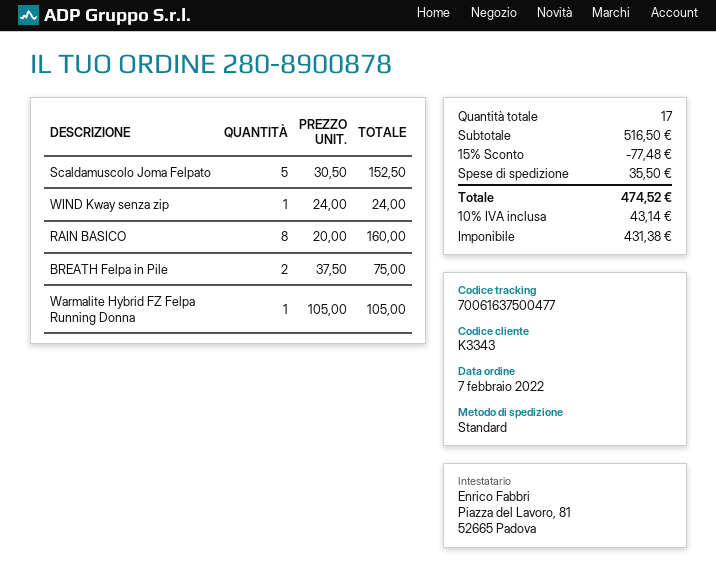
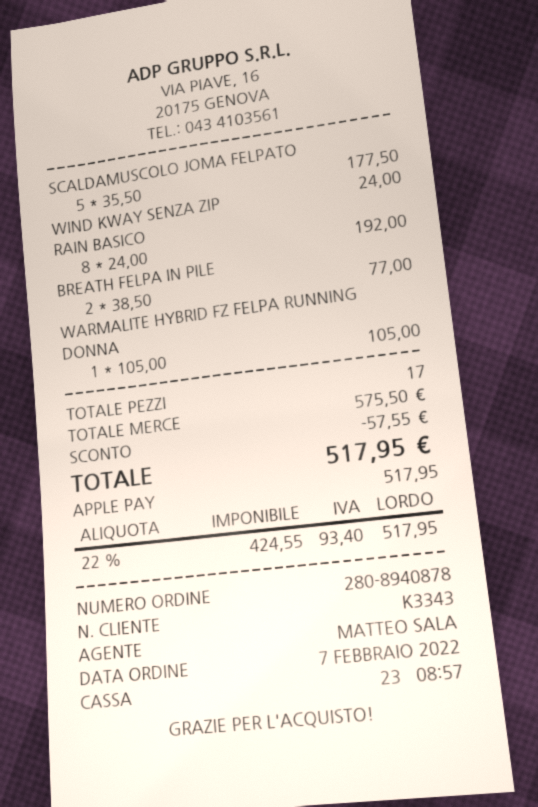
order number: 280-8900878 -> 280-8940878
Scaldamuscolo Joma Felpato: 5 x 30.50 = 152.50 -> 5 x 35.50 = 177.50
RAIN BASICO: 8 x 20.00 = 160.00 -> 8 x 24.00 = 192.00
BREATH Felpa in Pile: 2 x 37.50 = 75.00 -> 2 x 38.50 = 77.00
subtotal: 516.50 -> 575.50
discount: 77.48 -> 57.55
shipping: 35.50 -> none
net: 431.38 -> 424.55
tax: 10% = 43.14 -> 22% = 93.40
total: 474.52 -> 517.95

